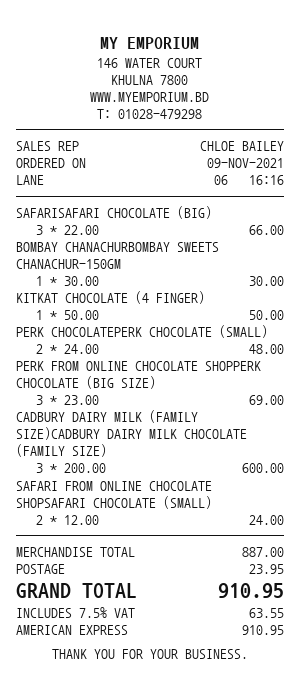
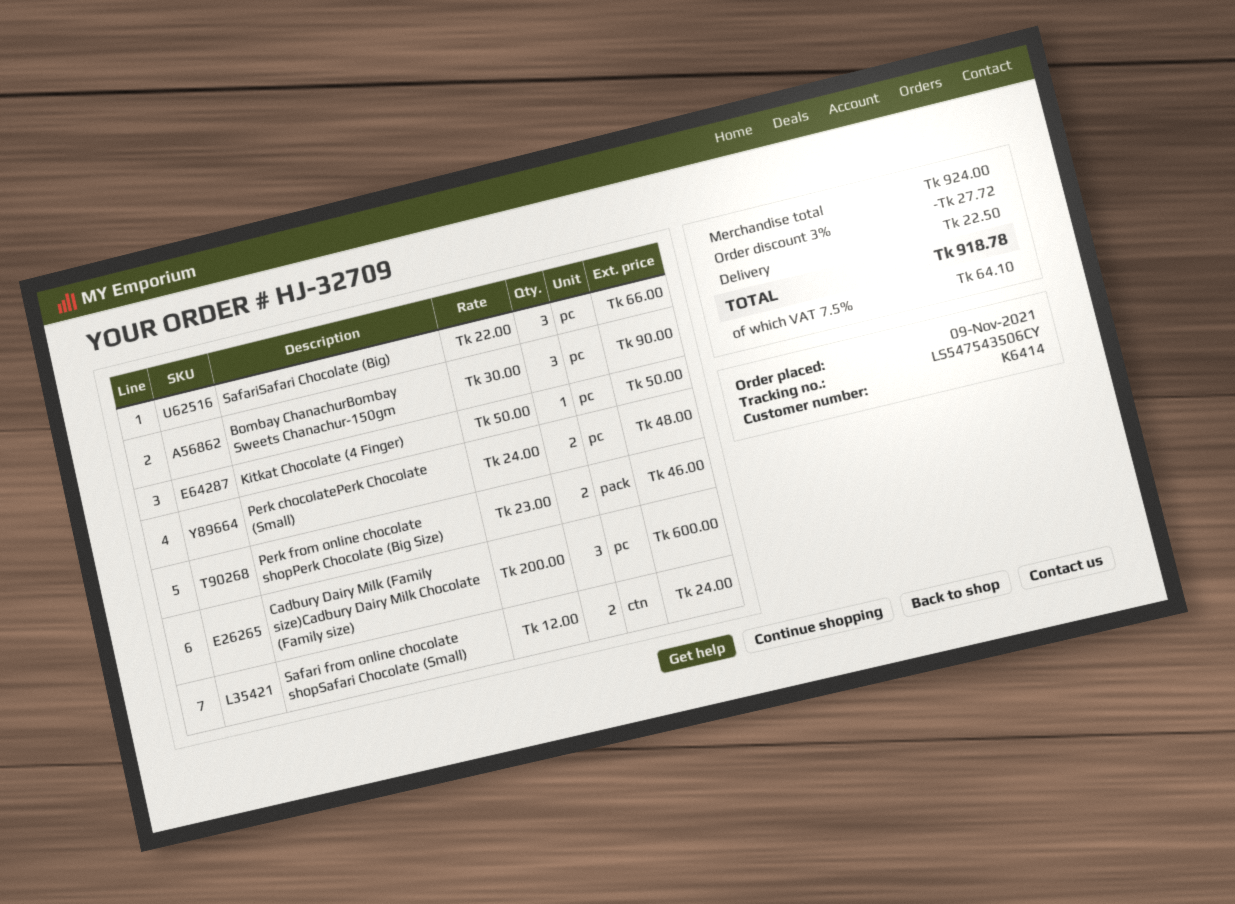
BOMBAY CHANACHURBOMBAY SWEETS CHANACHUR-150GM: 1 x 30.00 = 30.00 -> 3 x 30.00 = 90.00
PERK FROM ONLINE CHOCOLATE SHOPPERK CHOCOLATE (BIG SIZE): 3 x 23.00 = 69.00 -> 2 x 23.00 = 46.00
subtotal: 887.00 -> 924.00
discount: none -> 3% = 27.72
shipping: 23.95 -> 22.50
tax: 7.5% = 63.55 -> 7.5% = 64.10
total: 910.95 -> 918.78

